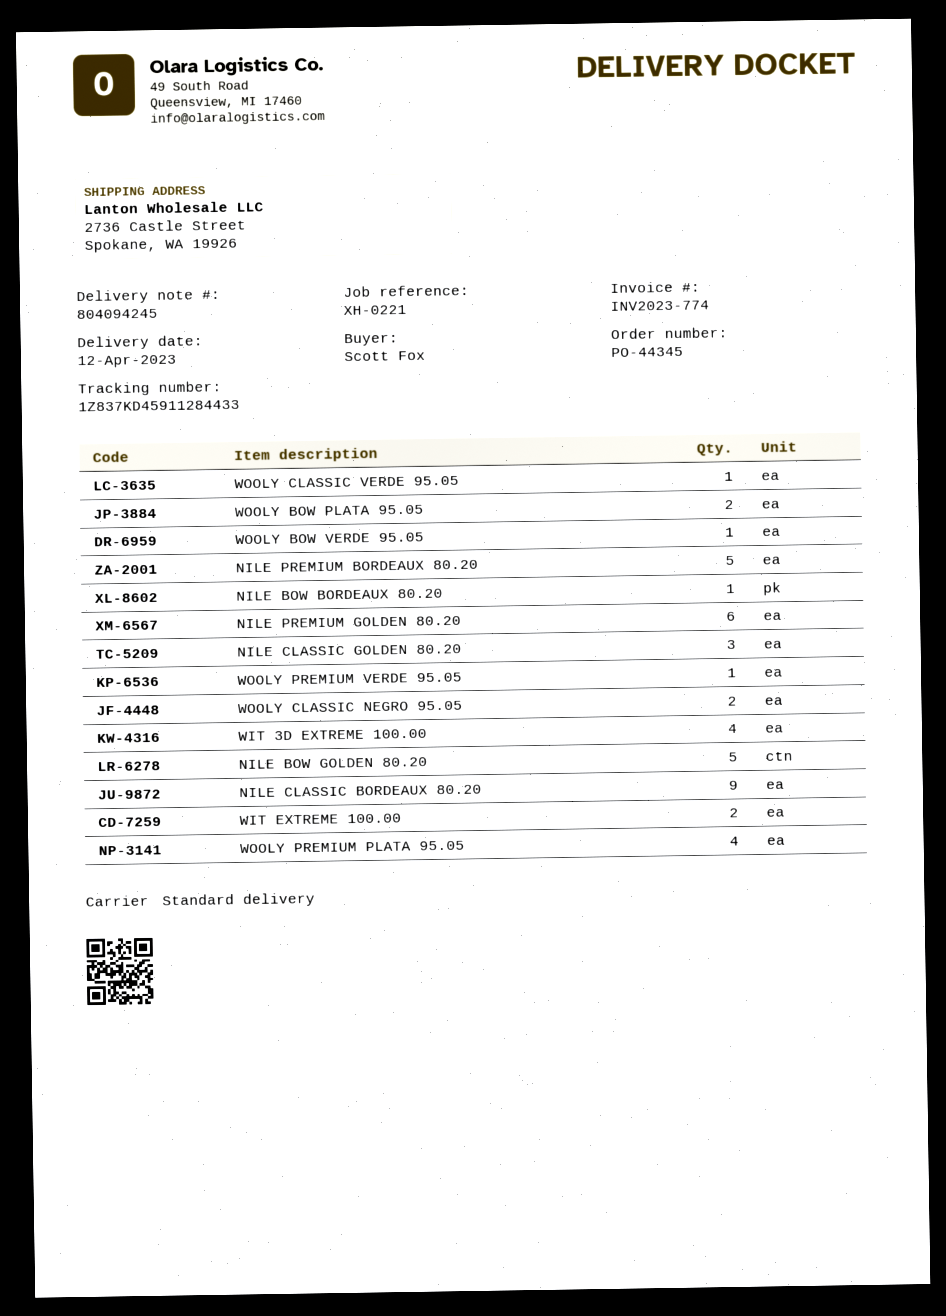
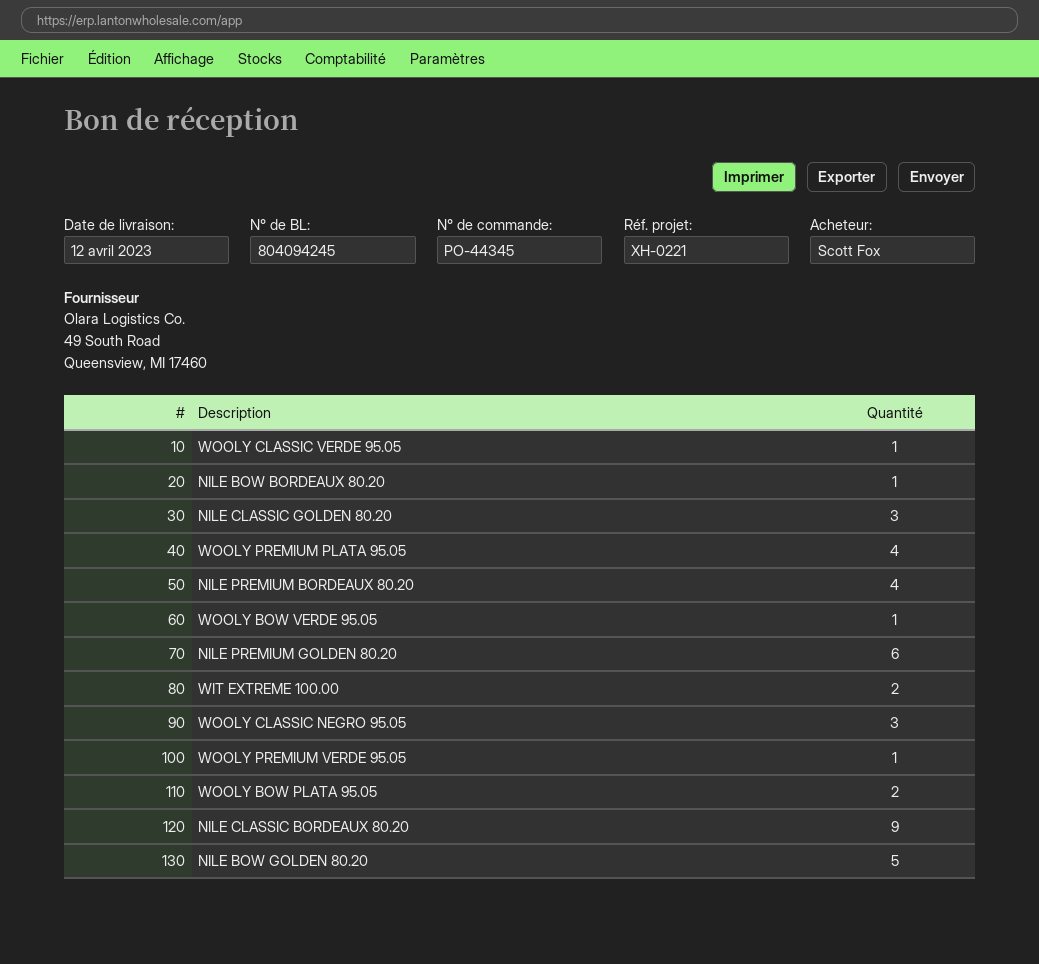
NILE PREMIUM BORDEAUX 80.20: 5 -> 4
WOOLY CLASSIC NEGRO 95.05: 2 -> 3
WIT 3D EXTREME 100.00: 4 -> none

